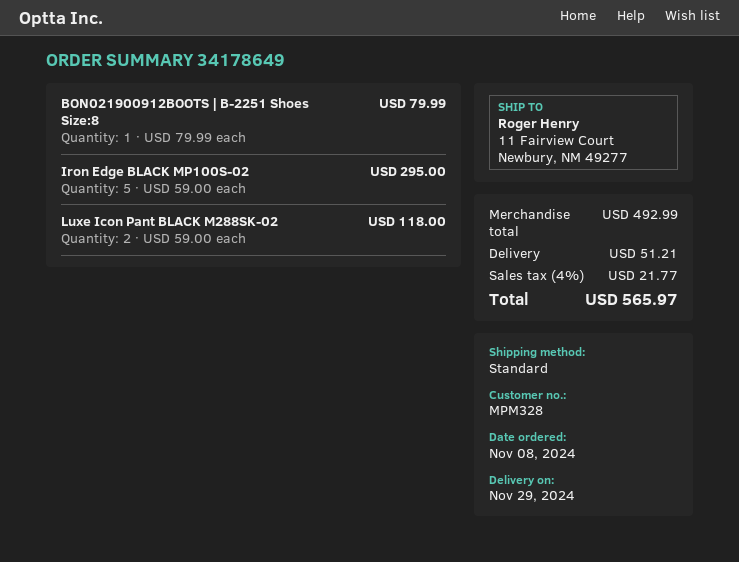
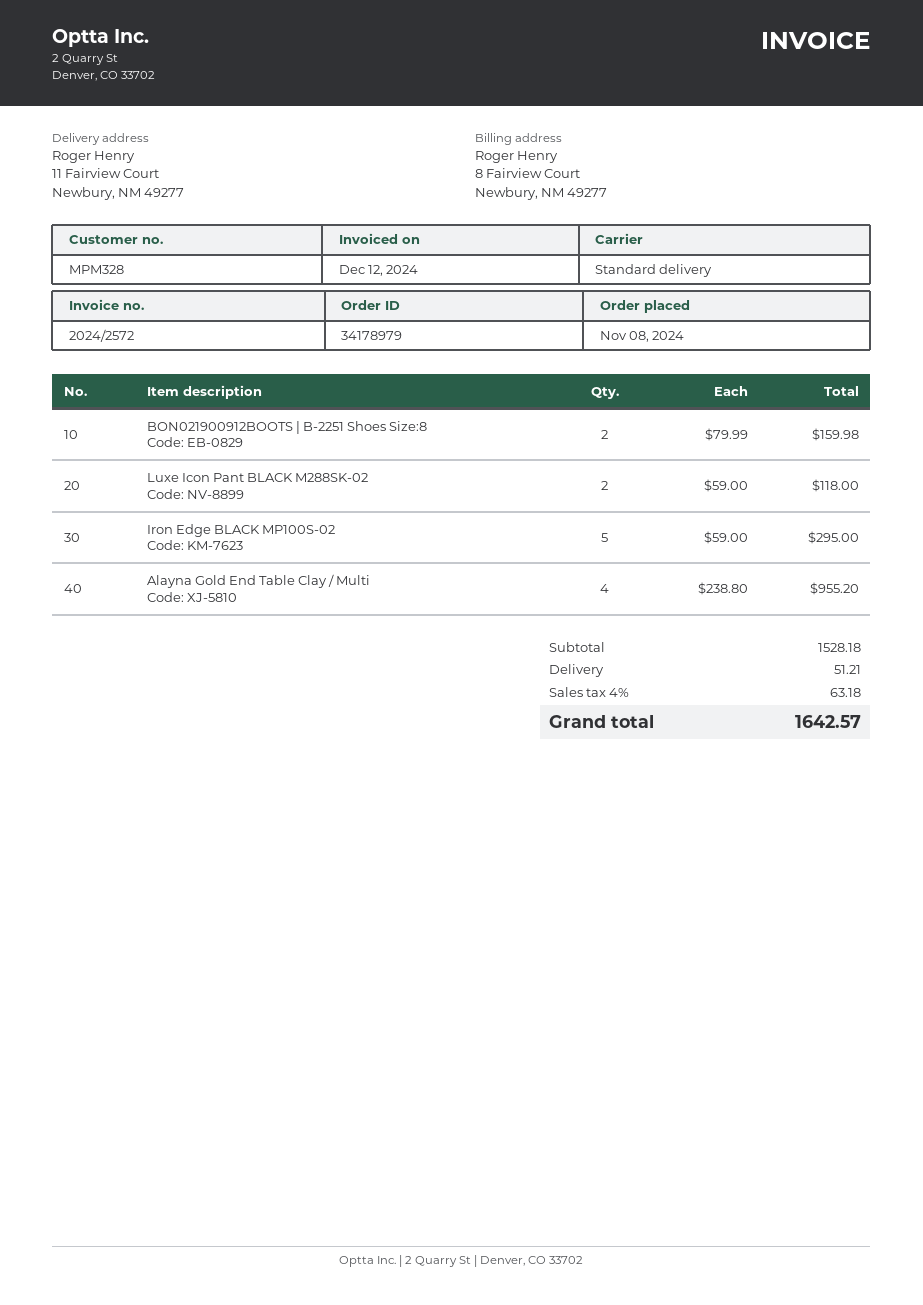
order number: 34178649 -> 34178979
BON021900912BOOTS | B-2251 Shoes Size:8: 1 x 79.99 = 79.99 -> 2 x 79.99 = 159.98
Alayna Gold End Table Clay / Multi: none -> 4 x 238.80 = 955.20
subtotal: 492.99 -> 1528.18
tax: 4% = 21.77 -> 4% = 63.18
total: 565.97 -> 1642.57

